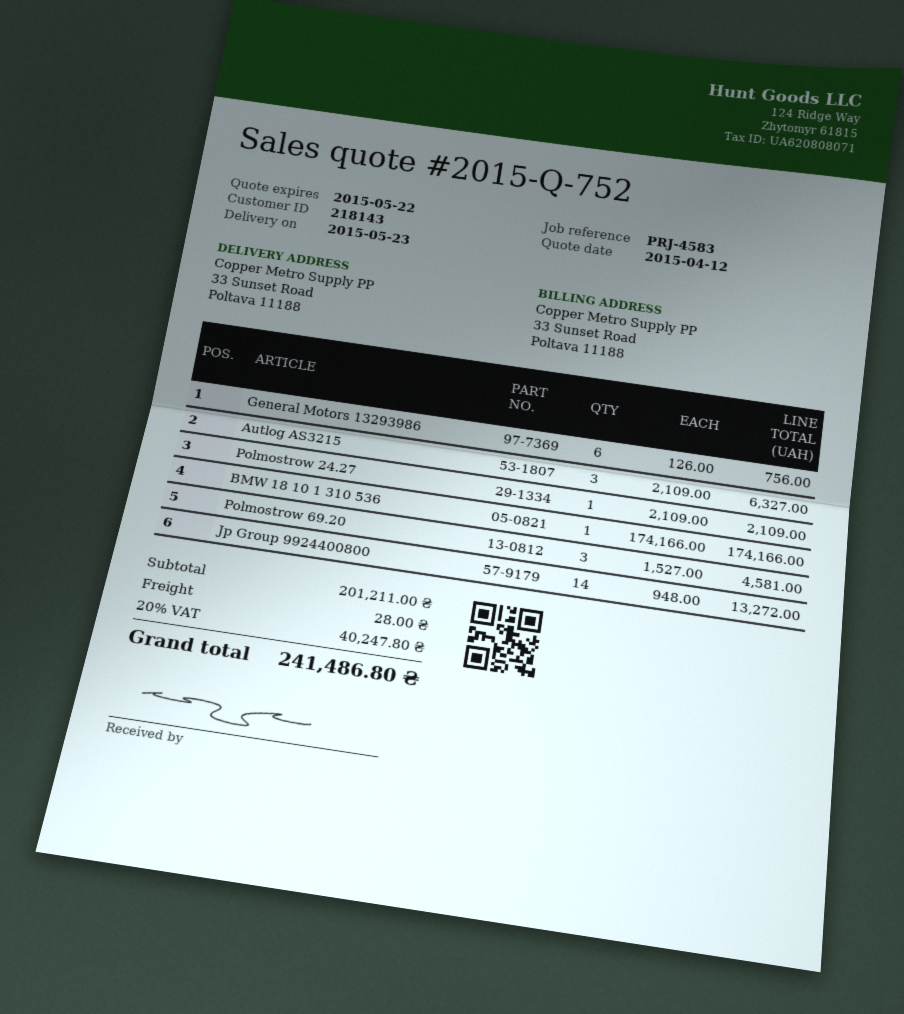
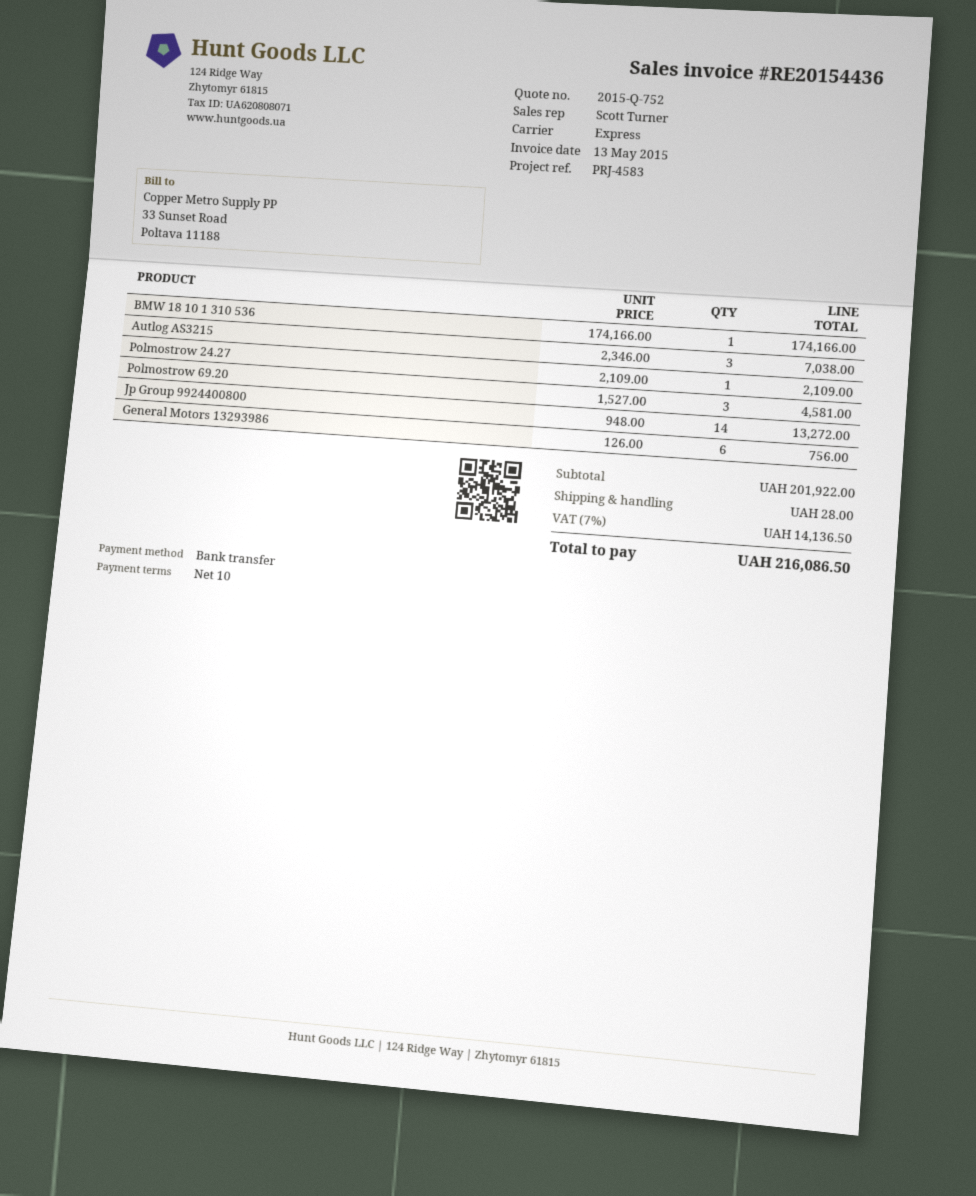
Autlog AS3215: 3 x 2109.00 = 6327.00 -> 3 x 2346.00 = 7038.00
subtotal: 201211.00 -> 201922.00
tax: 20% = 40247.80 -> 7% = 14136.50
total: 241486.80 -> 216086.50

